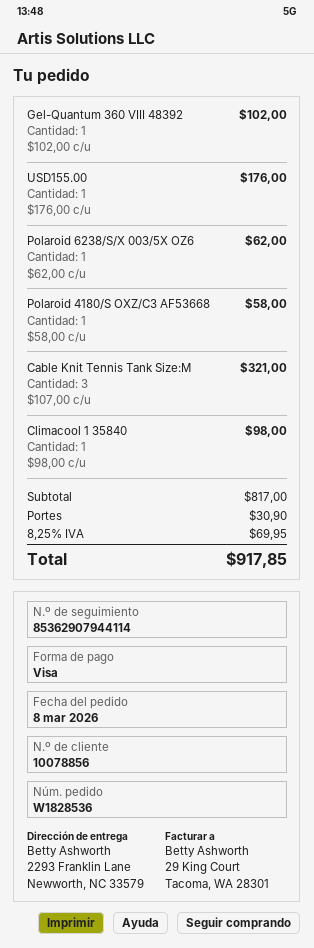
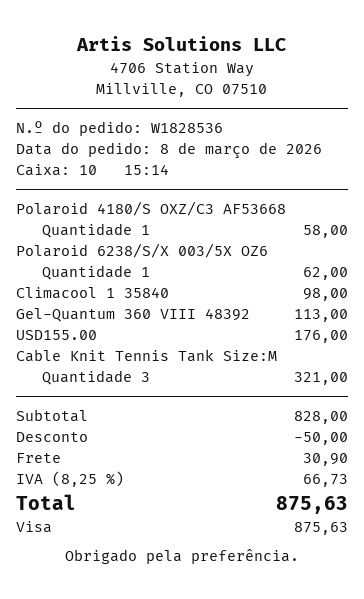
Gel-Quantum 360 VIII 48392: 1 for 102.00 -> 1 for 113.00
subtotal: 817.00 -> 828.00
discount: none -> 50.00
tax: 8.25% = 69.95 -> 8.25% = 66.73
total: 917.85 -> 875.63

